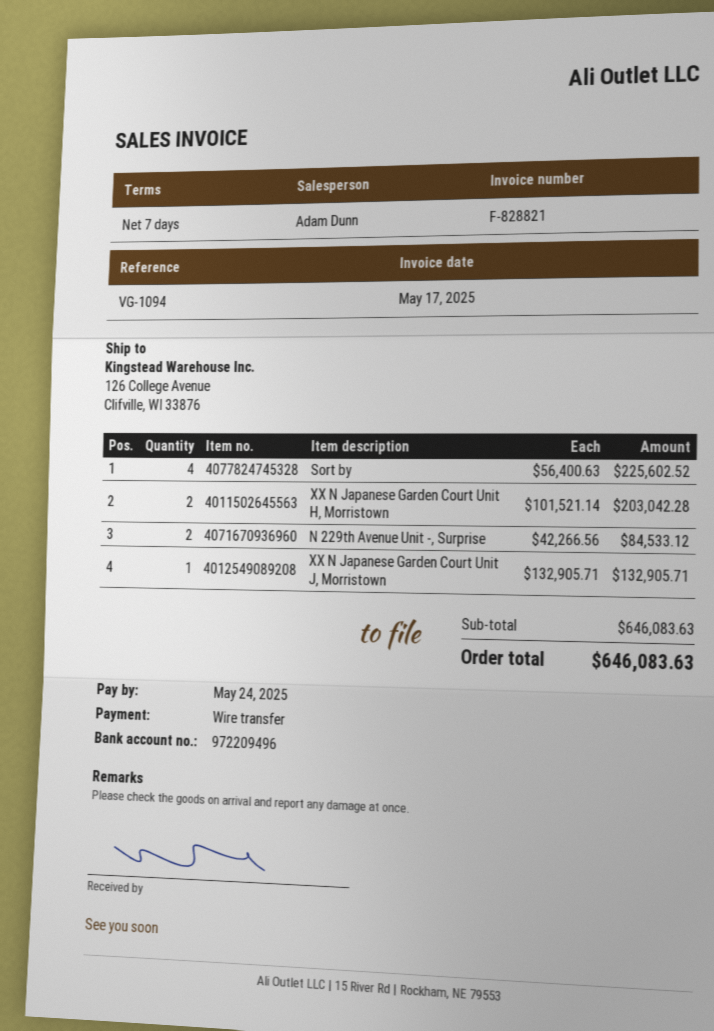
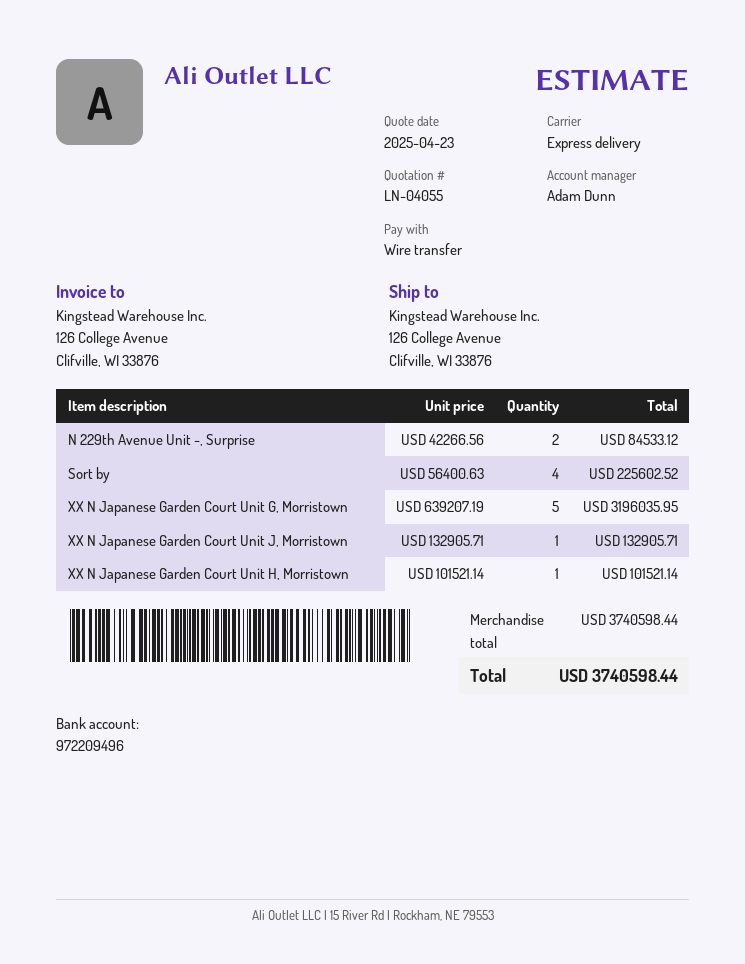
XX N Japanese Garden Court Unit H, Morristown: 2 x 101521.14 = 203042.28 -> 1 x 101521.14 = 101521.14
XX N Japanese Garden Court Unit G, Morristown: none -> 5 x 639207.19 = 3196035.95
subtotal: 646083.63 -> 3740598.44
total: 646083.63 -> 3740598.44

